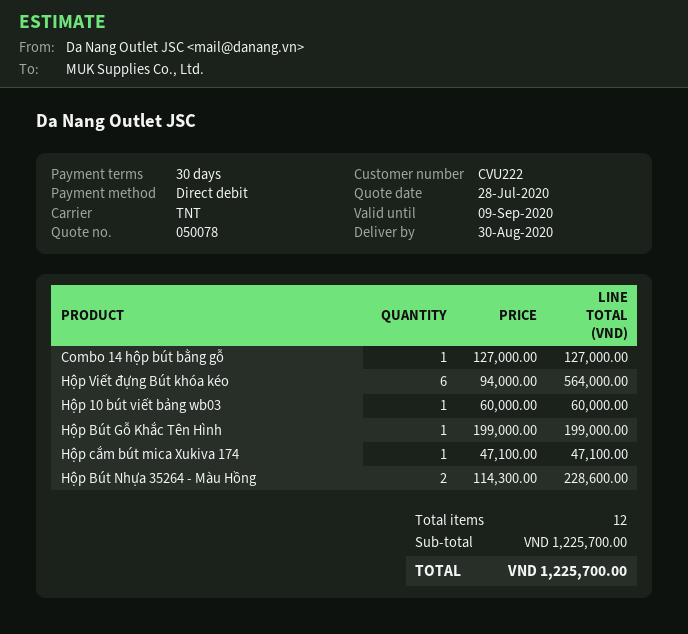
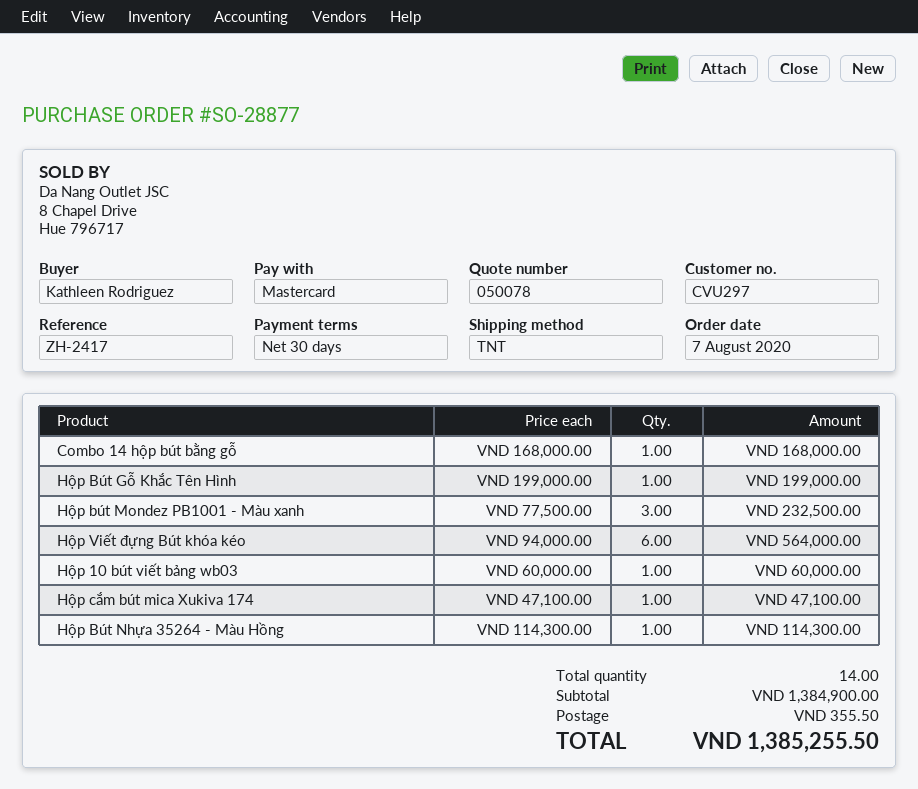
customer number: CVU222 -> CVU297
payment method: direct debit -> Mastercard
Combo 14 hộp bút bằng gỗ: 1 x 127000.00 = 127000.00 -> 1 x 168000.00 = 168000.00
Hộp Bút Nhựa 35264 - Màu Hồng: 2 x 114300.00 = 228600.00 -> 1 x 114300.00 = 114300.00
Hộp bút Mondez PB1001 - Màu xanh: none -> 3 x 77500.00 = 232500.00
total quantity: 12 -> 14
subtotal: 1225700.00 -> 1384900.00
shipping: none -> 355.50
total: 1225700.00 -> 1385255.50

